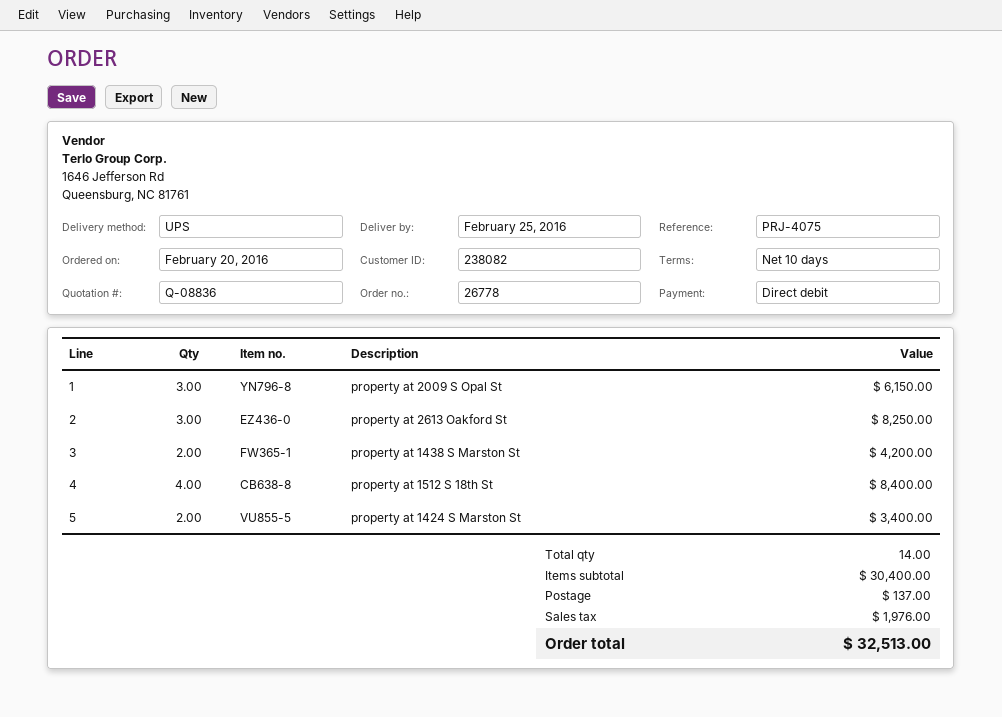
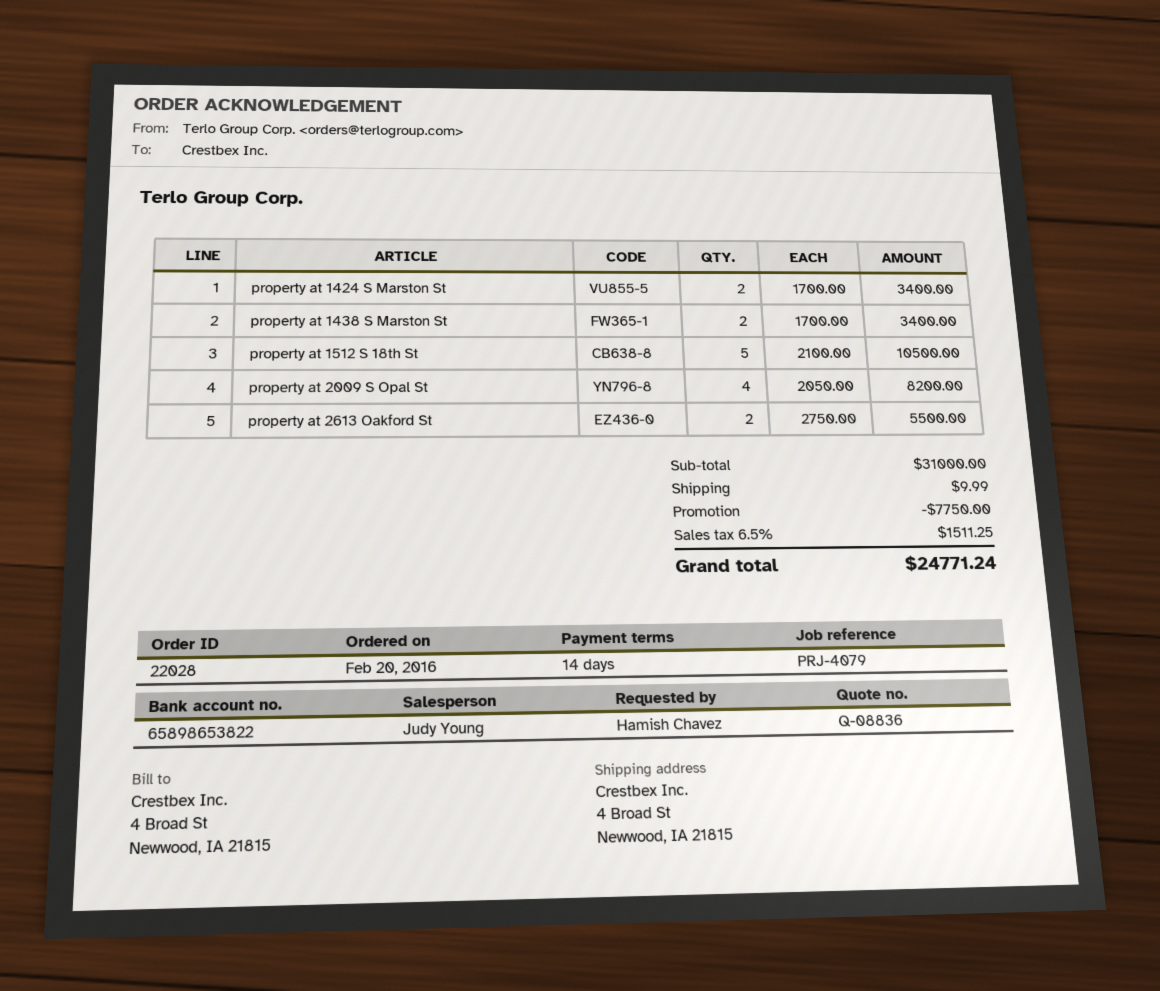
order number: 26778 -> 22028
payment terms: 10 days -> 14 days
reference: PRJ-4075 -> PRJ-4079
property at 2009 S Opal St: 3 for 6150.00 -> 4 for 8200.00
property at 2613 Oakford St: 3 for 8250.00 -> 2 for 5500.00
property at 1438 S Marston St: 2 for 4200.00 -> 2 for 3400.00
property at 1512 S 18th St: 4 for 8400.00 -> 5 for 10500.00
subtotal: 30400.00 -> 31000.00
discount: none -> 7750.00
shipping: 137.00 -> 9.99
tax: 1976.00 -> 1511.25
total: 32513.00 -> 24771.24

